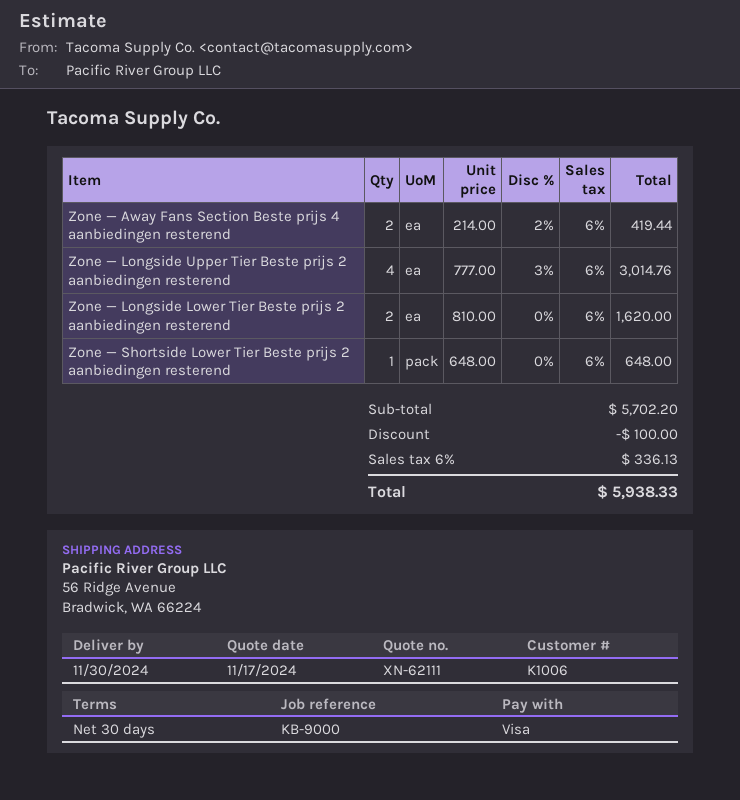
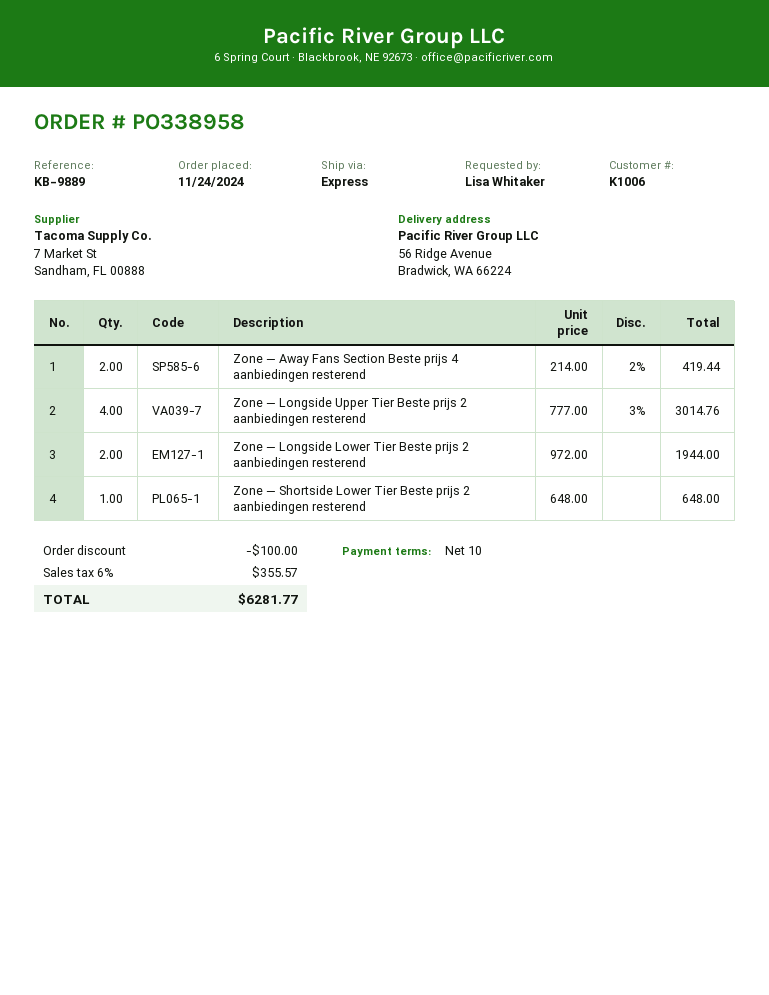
payment terms: 30 days -> 10 days
reference: KB-9000 -> KB-9889
Zone — Longside Lower Tier Beste prijs 2 aanbiedingen resterend: 2 x 810.00 = 1620.00 -> 2 x 972.00 = 1944.00
tax: 6% = 336.13 -> 6% = 355.57
total: 5938.33 -> 6281.77

